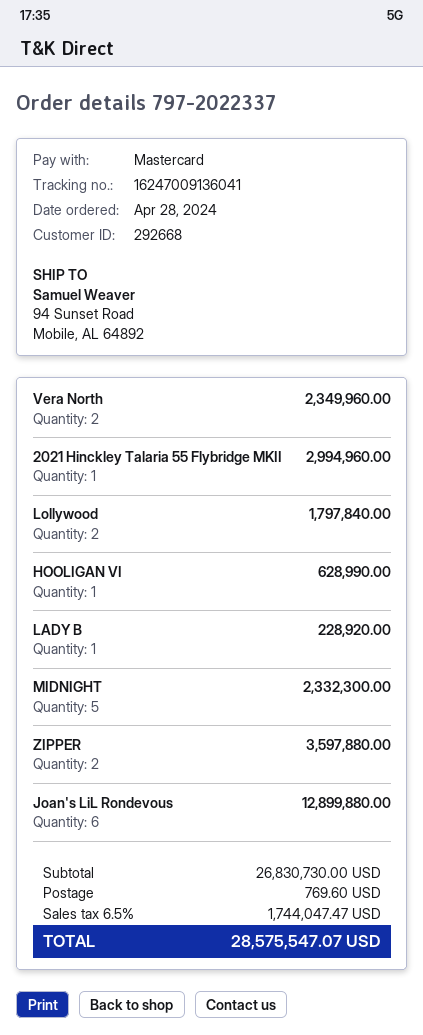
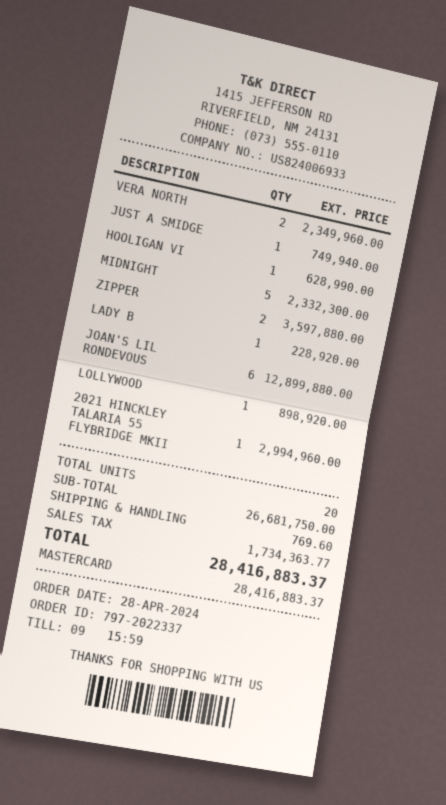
Lollywood: 2 for 1797840.00 -> 1 for 898920.00
JUST A SMIDGE: none -> 1 for 749940.00
subtotal: 26830730.00 -> 26681750.00
tax: 1744047.47 -> 1734363.77
total: 28575547.07 -> 28416883.37

